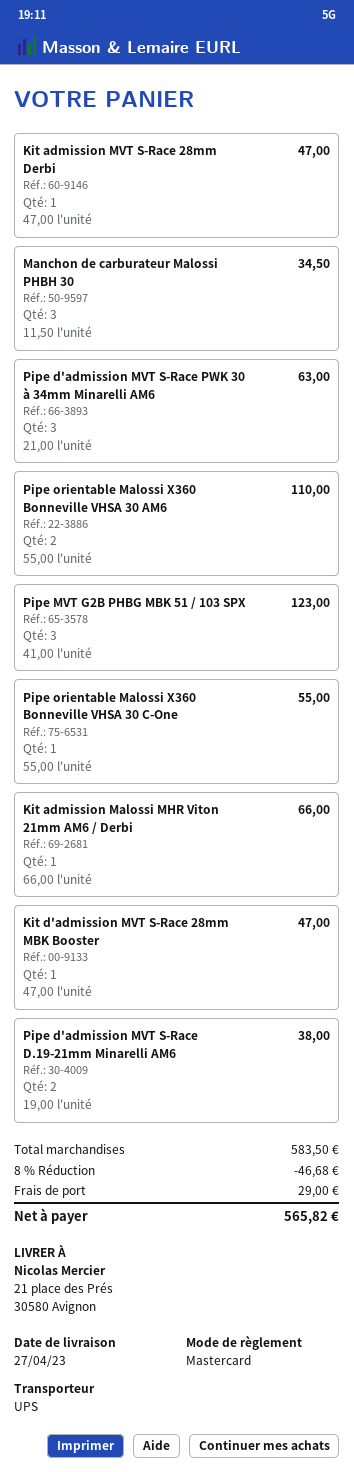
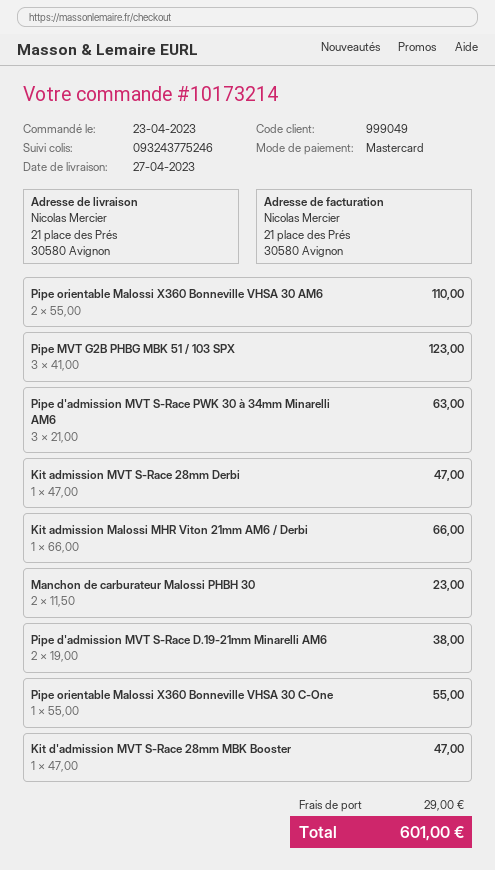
Manchon de carburateur Malossi PHBH 30: 3 x 11.50 = 34.50 -> 2 x 11.50 = 23.00
discount: 8% = 46.68 -> none
total: 565.82 -> 601.00

